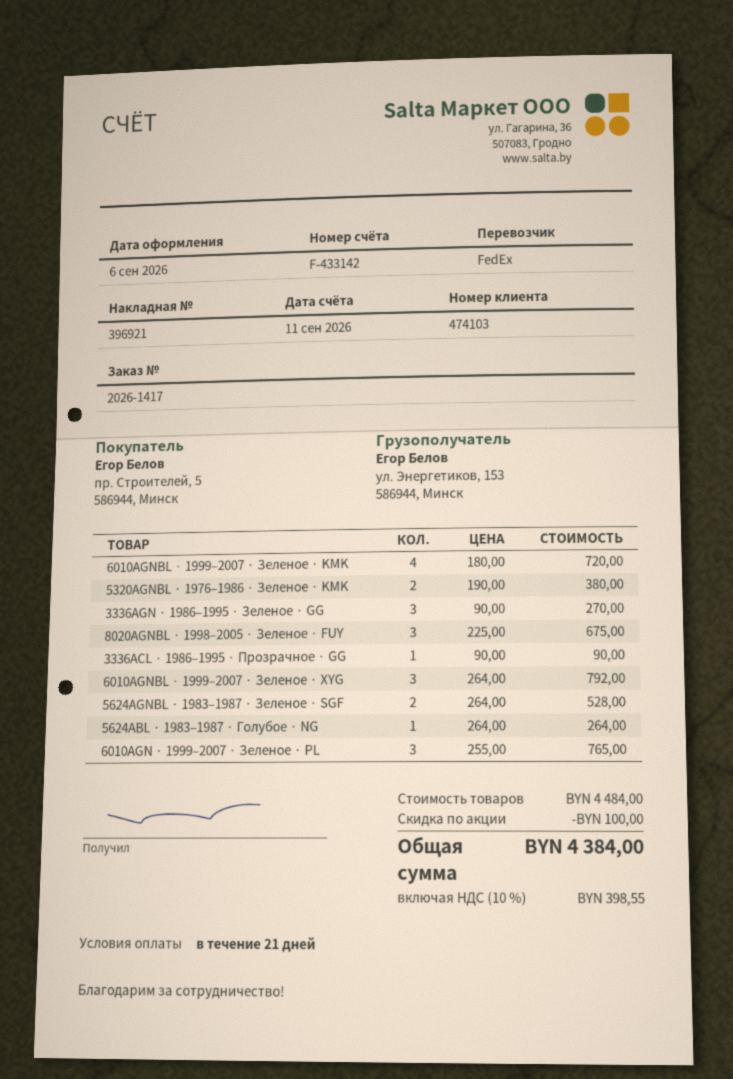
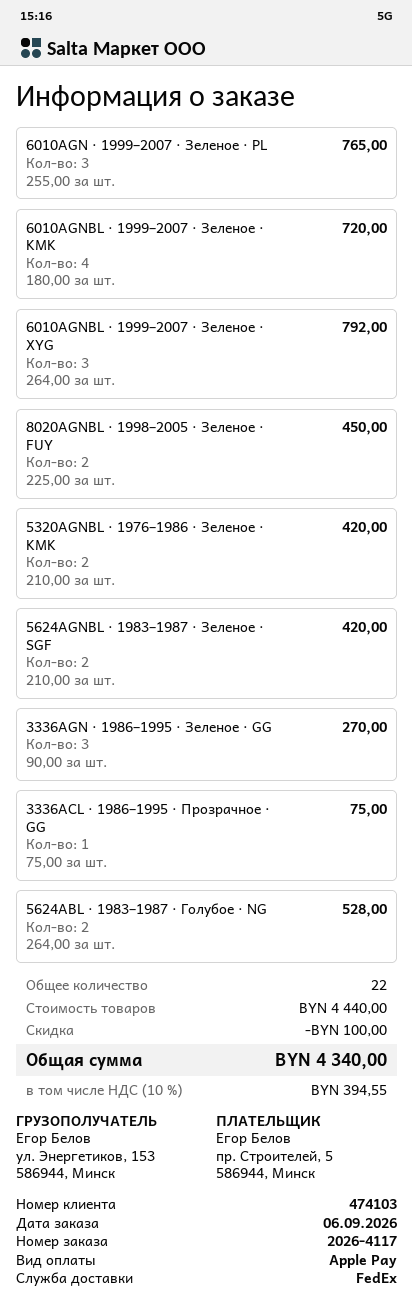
order number: 2026-1417 -> 2026-4117
5320AGNBL · 1976–1986 · Зеленое · KMK: 2 x 190.00 = 380.00 -> 2 x 210.00 = 420.00
8020AGNBL · 1998–2005 · Зеленое · FUY: 3 x 225.00 = 675.00 -> 2 x 225.00 = 450.00
3336ACL · 1986–1995 · Прозрачное · GG: 1 x 90.00 = 90.00 -> 1 x 75.00 = 75.00
5624AGNBL · 1983–1987 · Зеленое · SGF: 2 x 264.00 = 528.00 -> 2 x 210.00 = 420.00
5624ABL · 1983–1987 · Голубое · NG: 1 x 264.00 = 264.00 -> 2 x 264.00 = 528.00
subtotal: 4484.00 -> 4440.00
tax: 10% = 398.55 -> 10% = 394.55
total: 4384.00 -> 4340.00

